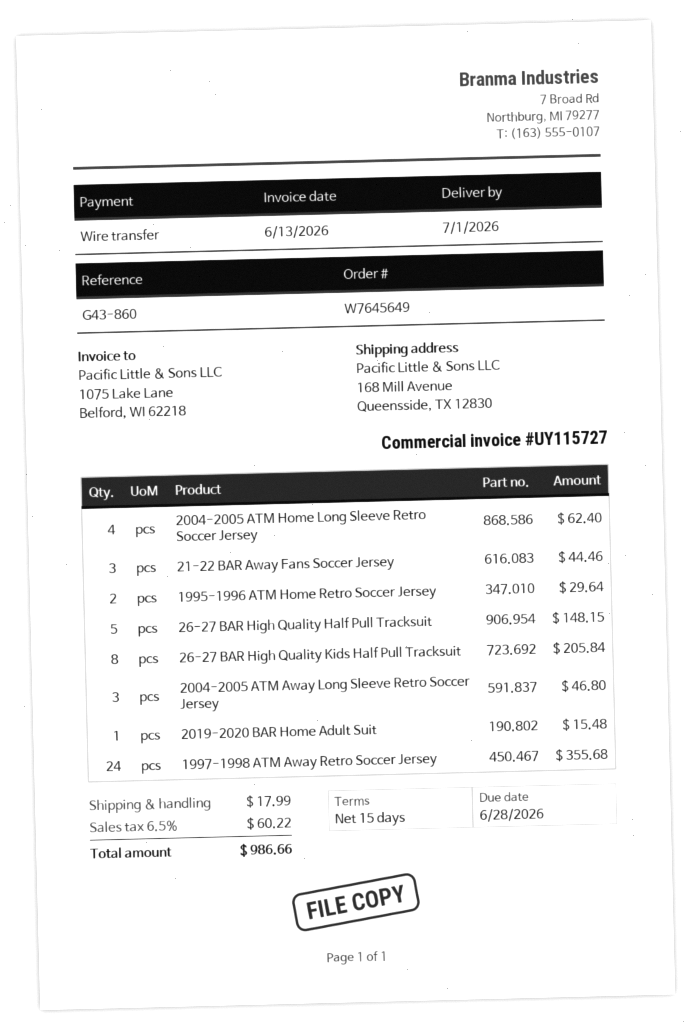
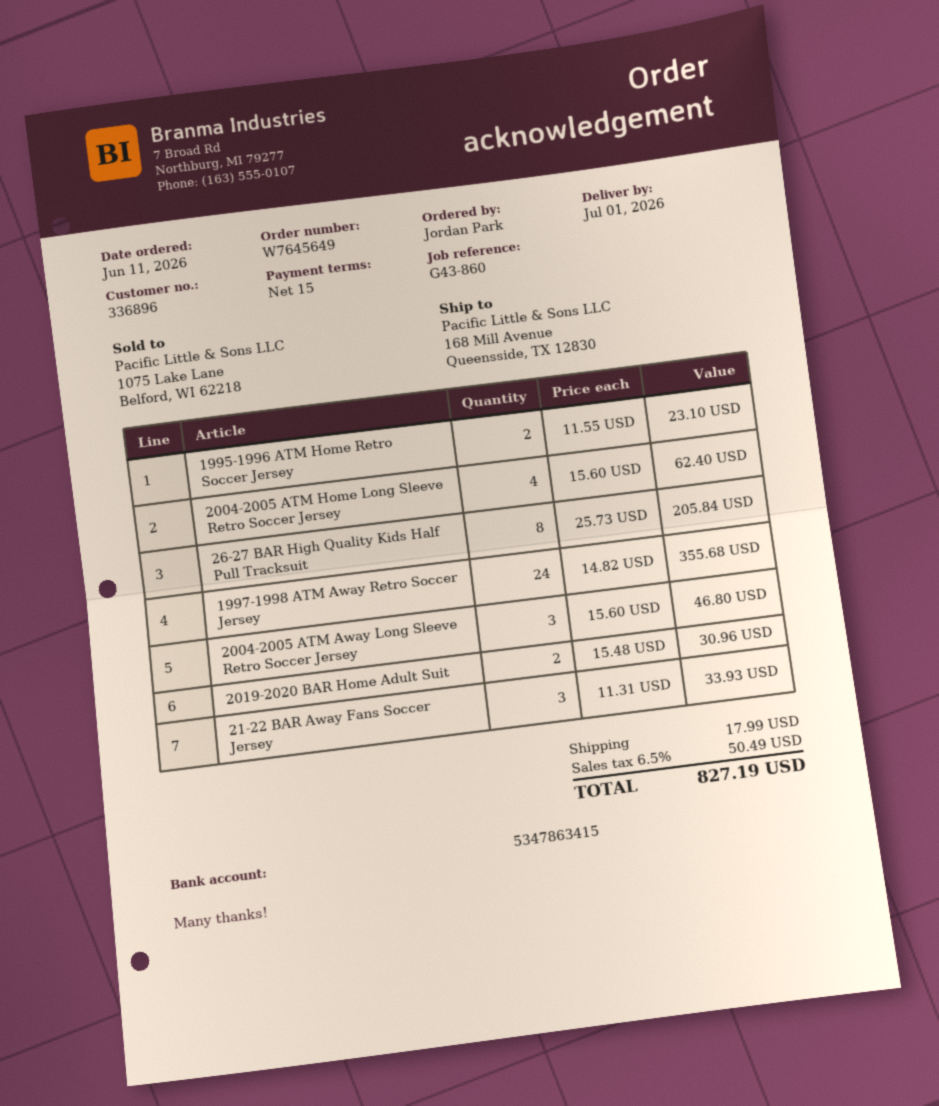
21-22 BAR Away Fans Soccer Jersey: 3 for 44.46 -> 3 for 33.93
1995-1996 ATM Home Retro Soccer Jersey: 2 for 29.64 -> 2 for 23.10
26-27 BAR High Quality Half Pull Tracksuit: 5 for 148.15 -> none
2019-2020 BAR Home Adult Suit: 1 for 15.48 -> 2 for 30.96
tax: 6.5% = 60.22 -> 6.5% = 50.49
total: 986.66 -> 827.19

